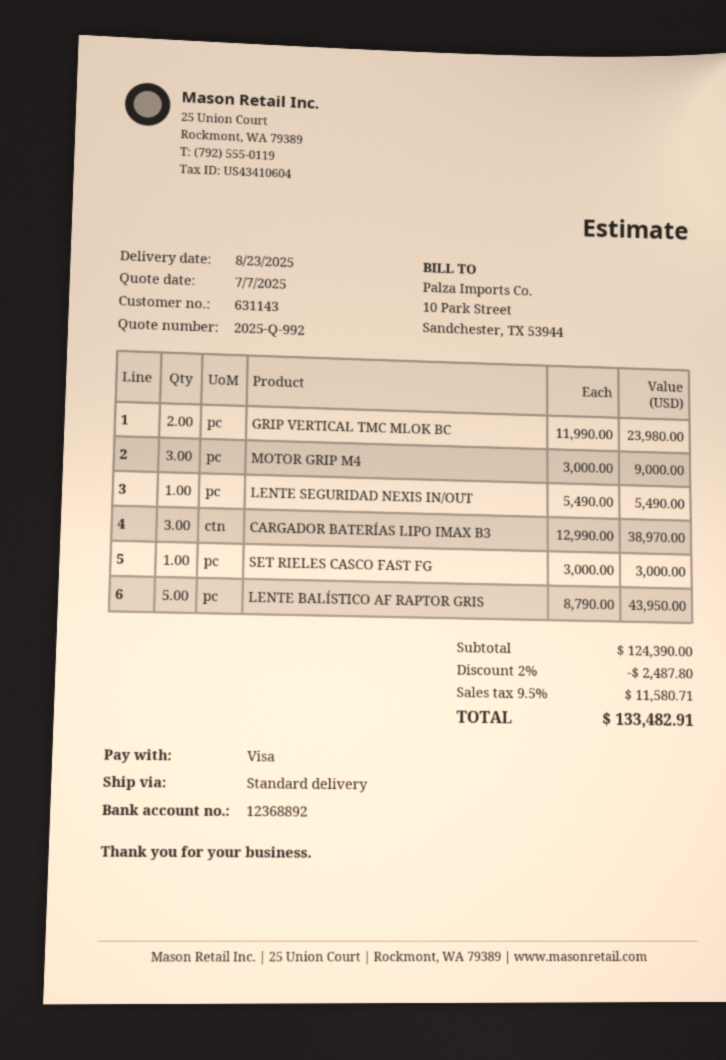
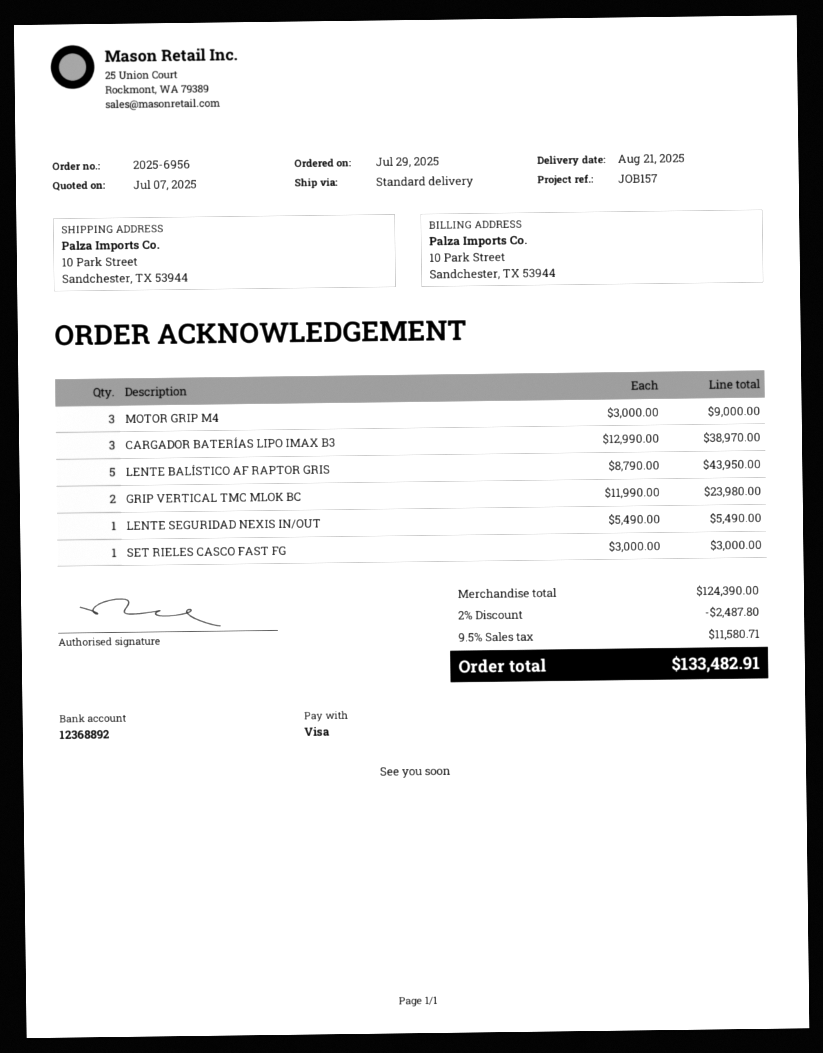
delivery date: 2025-08-23 -> 2025-08-21

